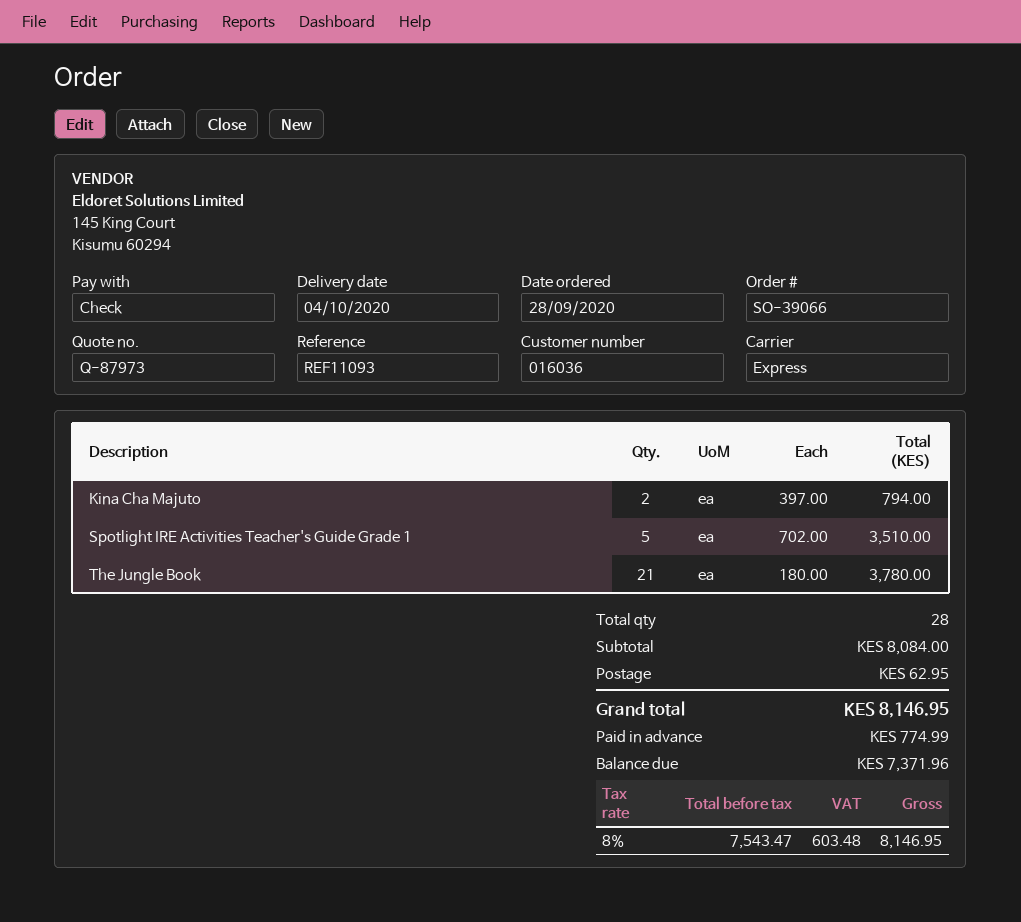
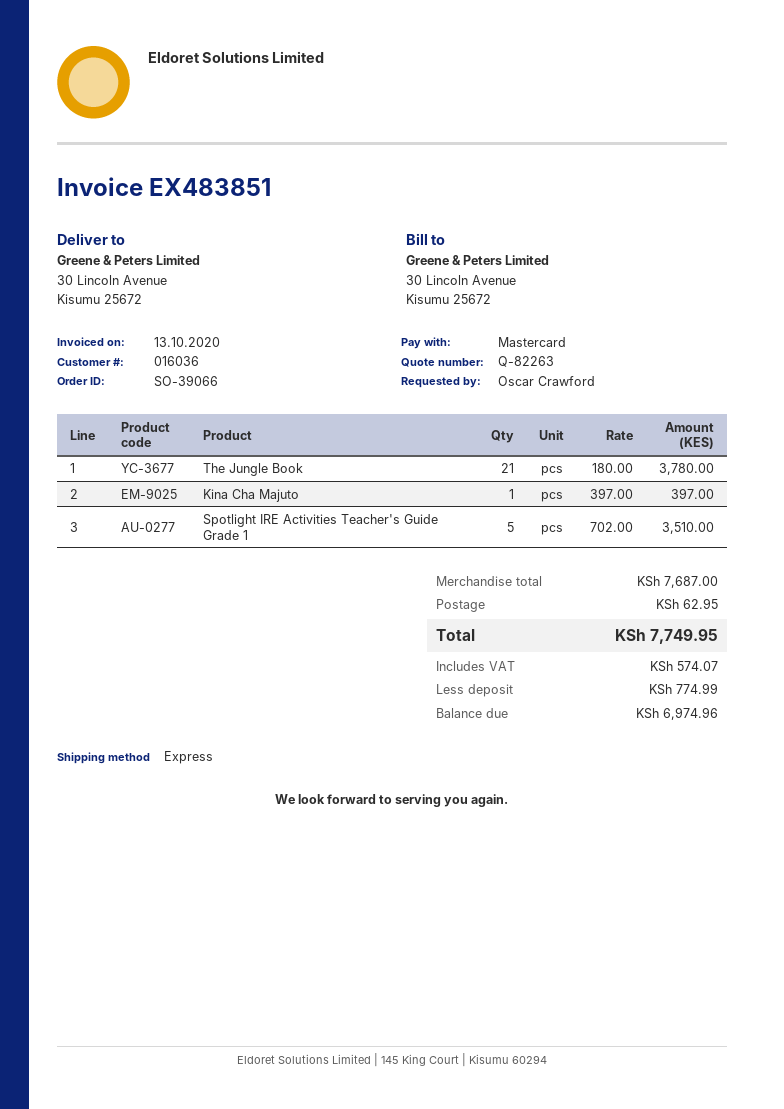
quote number: Q-87973 -> Q-82263
payment method: cheque -> Mastercard
Kina Cha Majuto: 2 x 397.00 = 794.00 -> 1 x 397.00 = 397.00
subtotal: 8084.00 -> 7687.00
tax: 603.48 -> 574.07
total: 8146.95 -> 7749.95
balance: 7371.96 -> 6974.96

